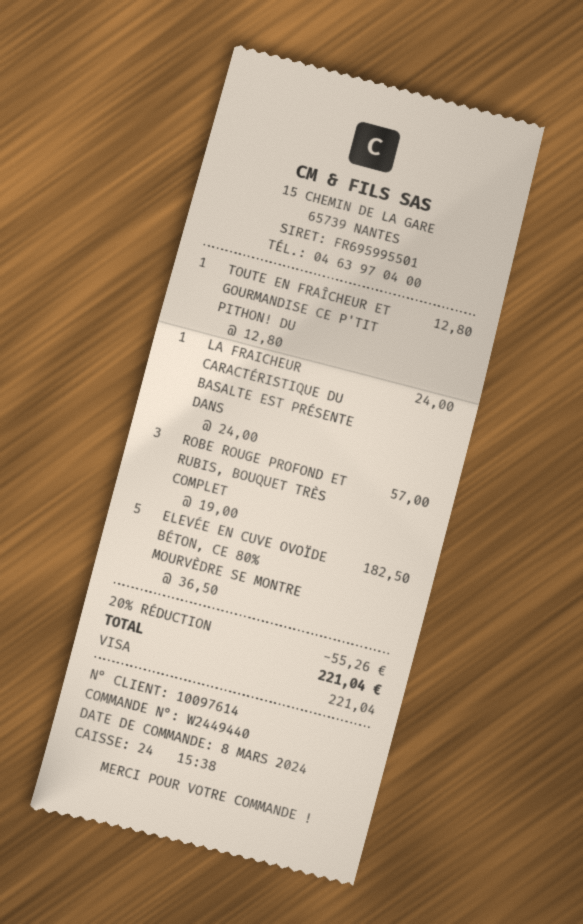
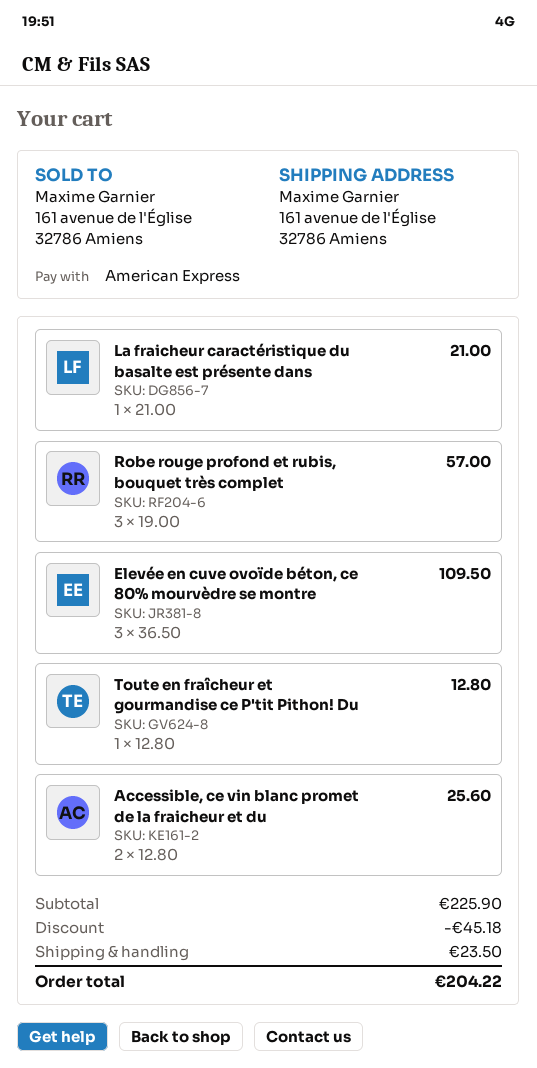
payment method: Visa -> American Express
LA FRAICHEUR CARACTÉRISTIQUE DU BASALTE EST PRÉSENTE DANS: 1 x 24.00 = 24.00 -> 1 x 21.00 = 21.00
ELEVÉE EN CUVE OVOÏDE BÉTON, CE 80% MOURVÈDRE SE MONTRE: 5 x 36.50 = 182.50 -> 3 x 36.50 = 109.50
Accessible, ce vin blanc promet de la fraicheur et du: none -> 2 x 12.80 = 25.60
discount: 55.26 -> 45.18
shipping: none -> 23.50
total: 221.04 -> 204.22

